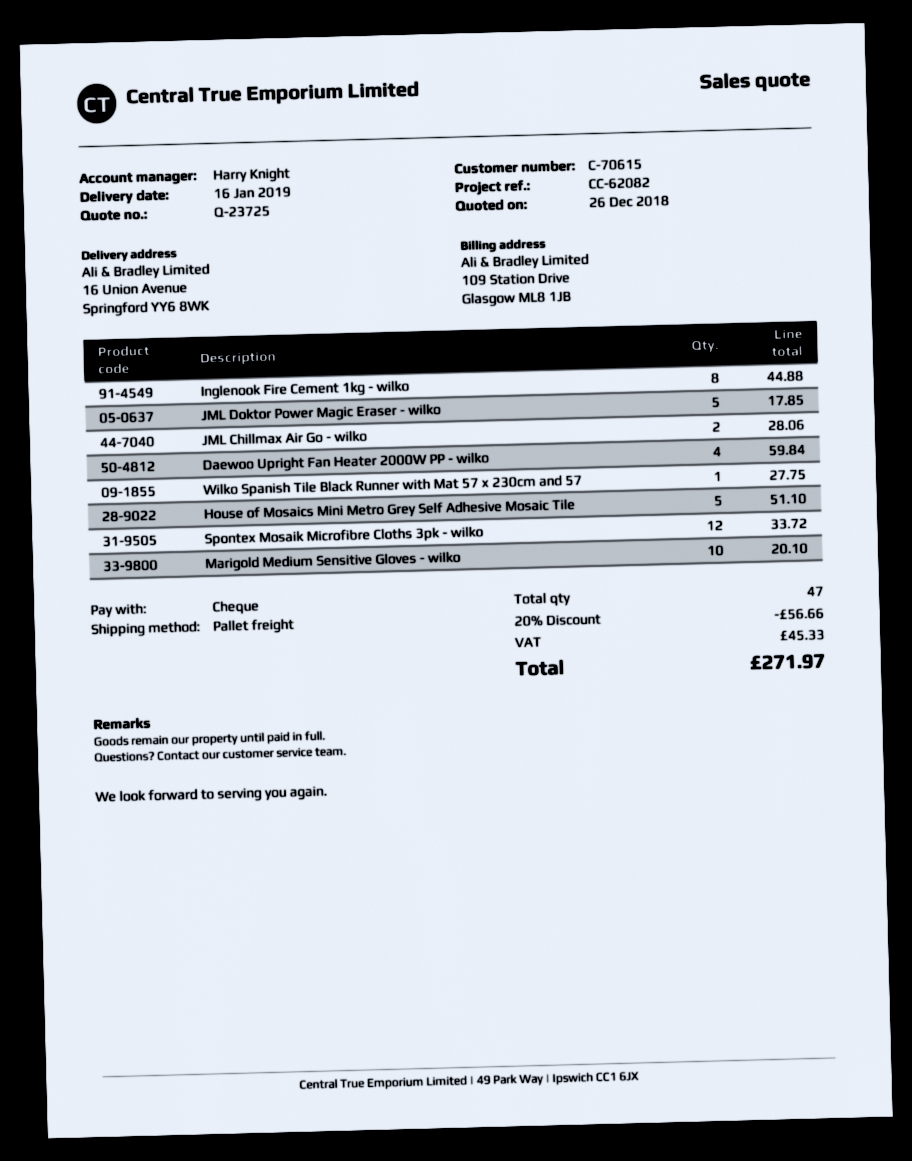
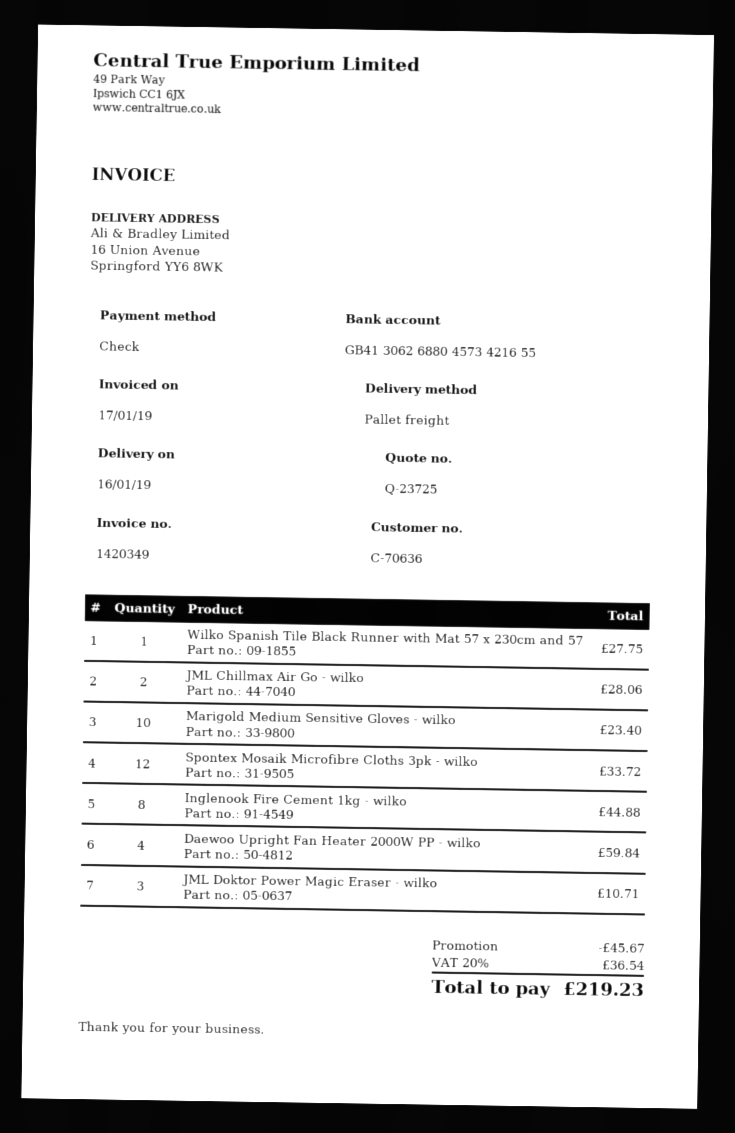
customer number: C-70615 -> C-70636
JML Doktor Power Magic Eraser - wilko: 5 for 17.85 -> 3 for 10.71
House of Mosaics Mini Metro Grey Self Adhesive Mosaic Tile: 5 for 51.10 -> none
Marigold Medium Sensitive Gloves - wilko: 10 for 20.10 -> 10 for 23.40
discount: 56.66 -> 45.67
tax: 45.33 -> 36.54
total: 271.97 -> 219.23

